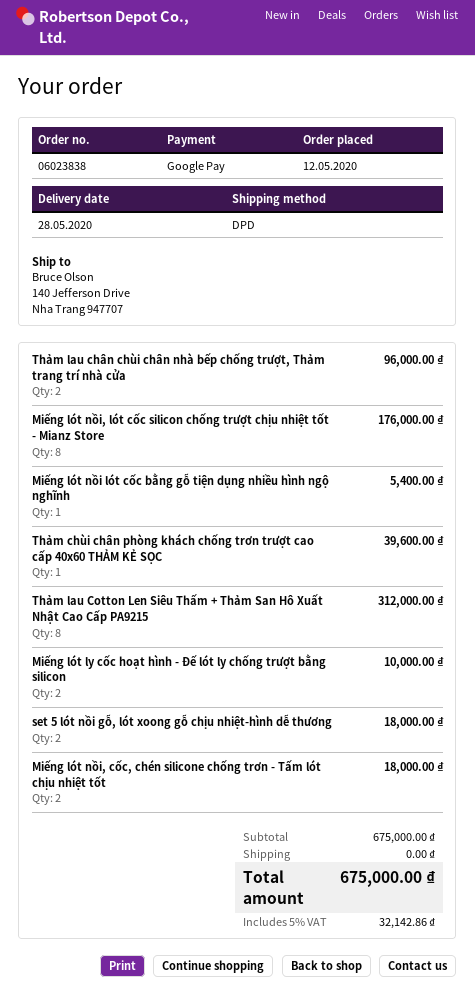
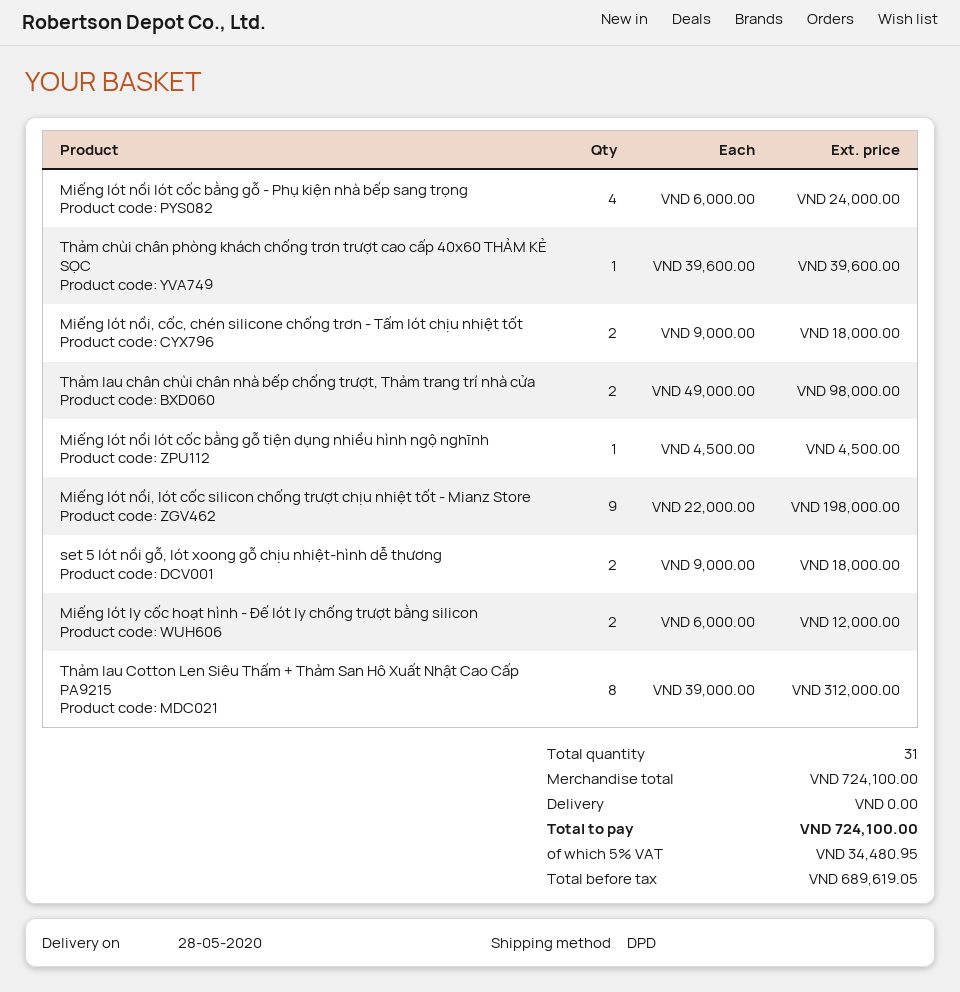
Thảm lau chân chùi chân nhà bếp chống trượt, Thảm trang trí nhà cửa: 2 for 96000.00 -> 2 for 98000.00
Miếng lót nồi, lót cốc silicon chống trượt chịu nhiệt tốt - Mianz Store: 8 for 176000.00 -> 9 for 198000.00
Miếng lót nồi lót cốc bằng gỗ tiện dụng nhiều hình ngộ nghĩnh: 1 for 5400.00 -> 1 for 4500.00
Miếng lót ly cốc hoạt hình - Đế lót ly chống trượt bằng silicon: 2 for 10000.00 -> 2 for 12000.00
Miếng lót nồi lót cốc bằng gỗ - Phụ kiện nhà bếp sang trọng: none -> 4 for 24000.00
subtotal: 675000.00 -> 724100.00
tax: 5% = 32142.86 -> 5% = 34480.95
total: 675000.00 -> 724100.00

